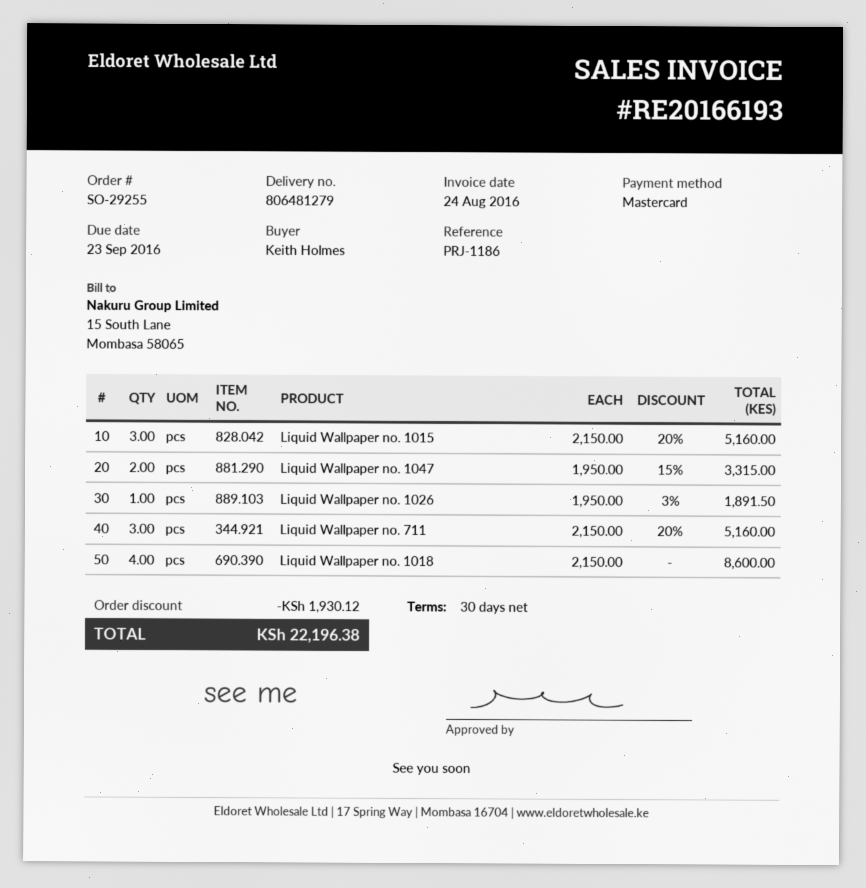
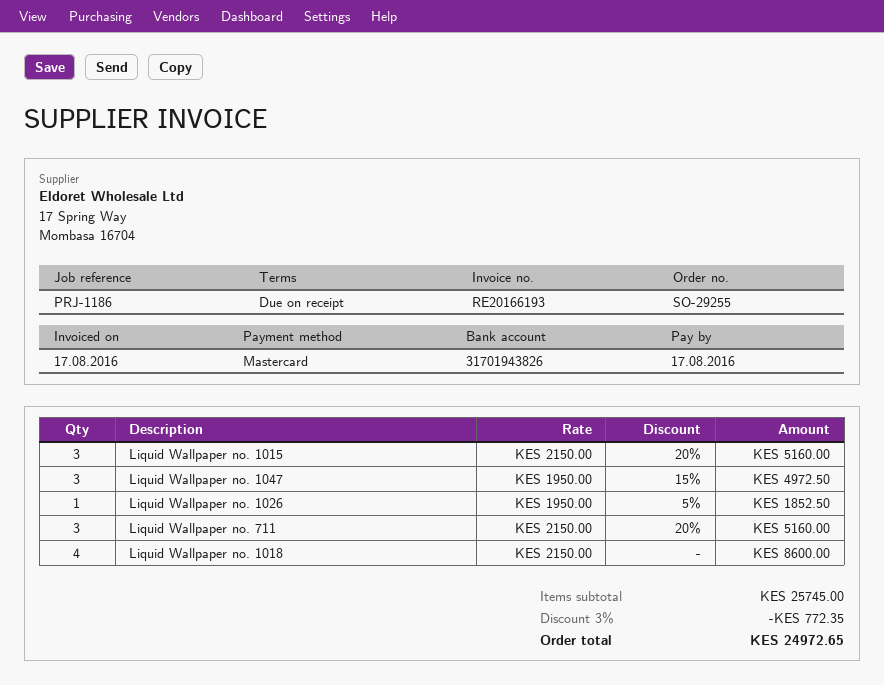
invoice date: 2016-08-24 -> 2016-08-17
payment terms: 30 days -> on receipt
due date: 2016-09-23 -> 2016-08-17
Liquid Wallpaper no. 1047: 2 x 1950.00 - 15% = 3315.00 -> 3 x 1950.00 - 15% = 4972.50
Liquid Wallpaper no. 1026: 1 x 1950.00 - 3% = 1891.50 -> 1 x 1950.00 - 5% = 1852.50
discount: 1930.12 -> 772.35
total: 22196.38 -> 24972.65

